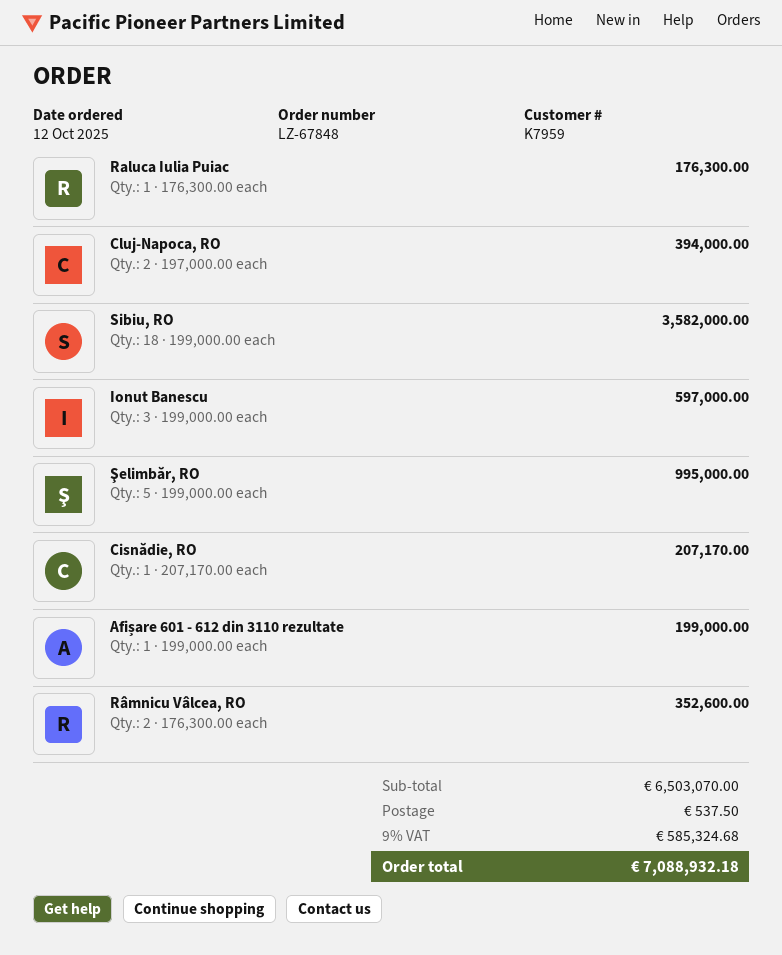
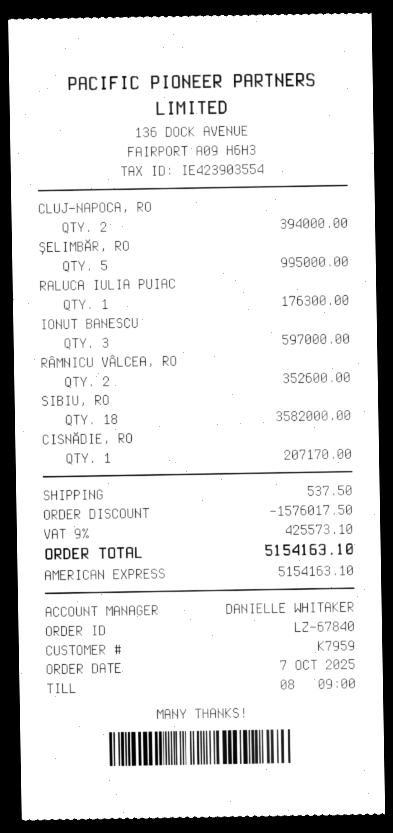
order number: LZ-67848 -> LZ-67840
order date: 2025-10-12 -> 2025-10-07
Afișare 601 - 612 din 3110 rezultate: 1 for 199000.00 -> none
discount: none -> 1576017.50
tax: 9% = 585324.68 -> 9% = 425573.10
total: 7088932.18 -> 5154163.10

